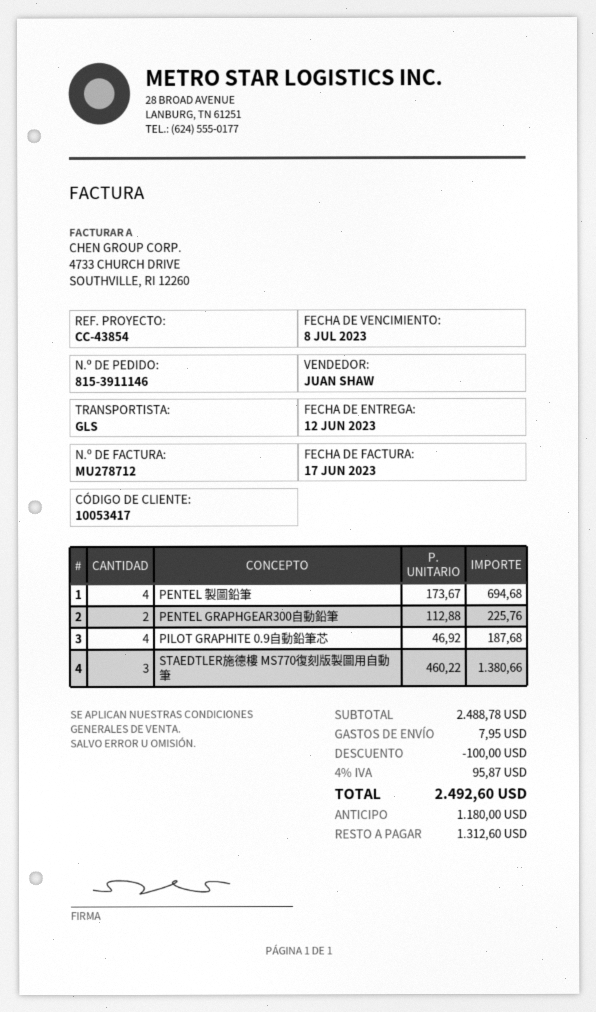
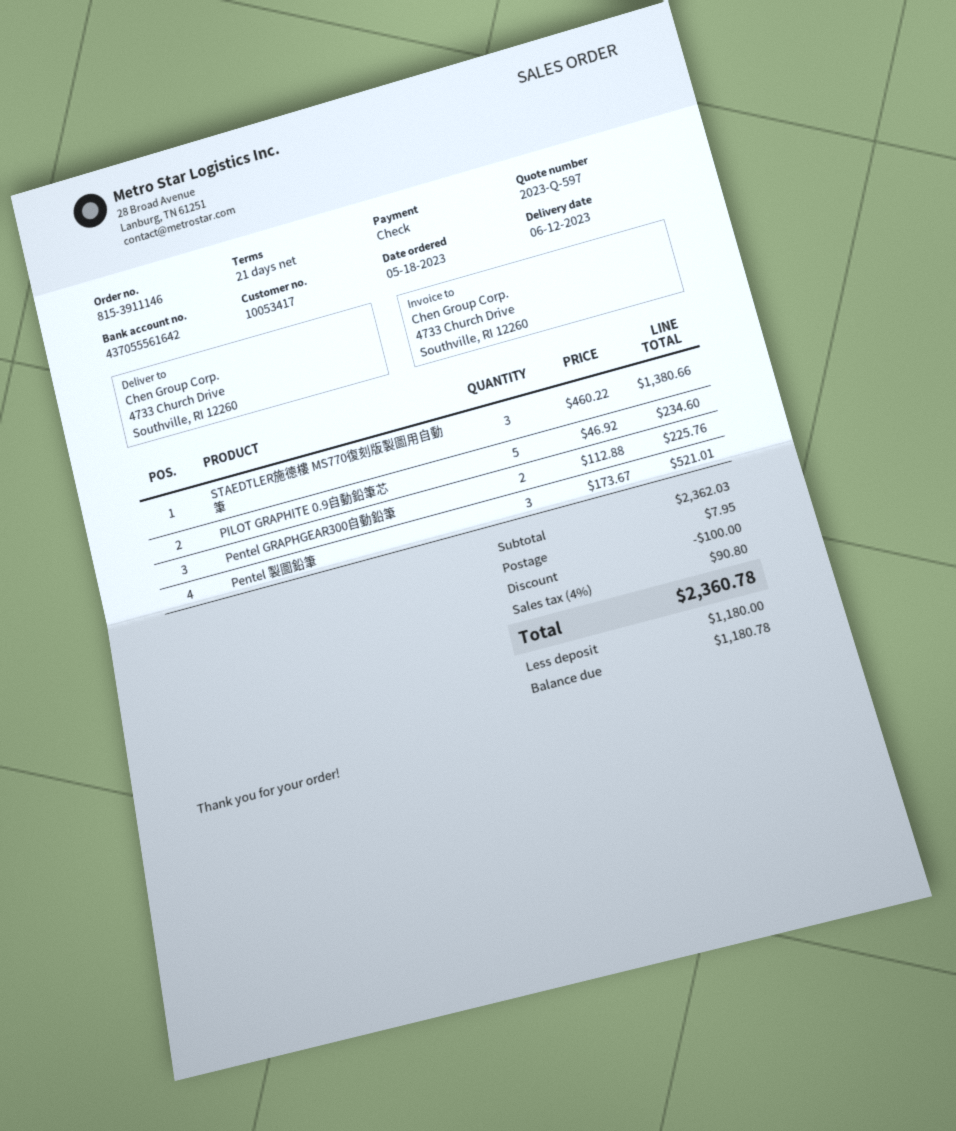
PENTEL 製圖鉛筆: 4 x 173.67 = 694.68 -> 3 x 173.67 = 521.01
PILOT GRAPHITE 0.9自動鉛筆芯: 4 x 46.92 = 187.68 -> 5 x 46.92 = 234.60
subtotal: 2488.78 -> 2362.03
tax: 4% = 95.87 -> 4% = 90.80
total: 2492.60 -> 2360.78
balance: 1312.60 -> 1180.78

